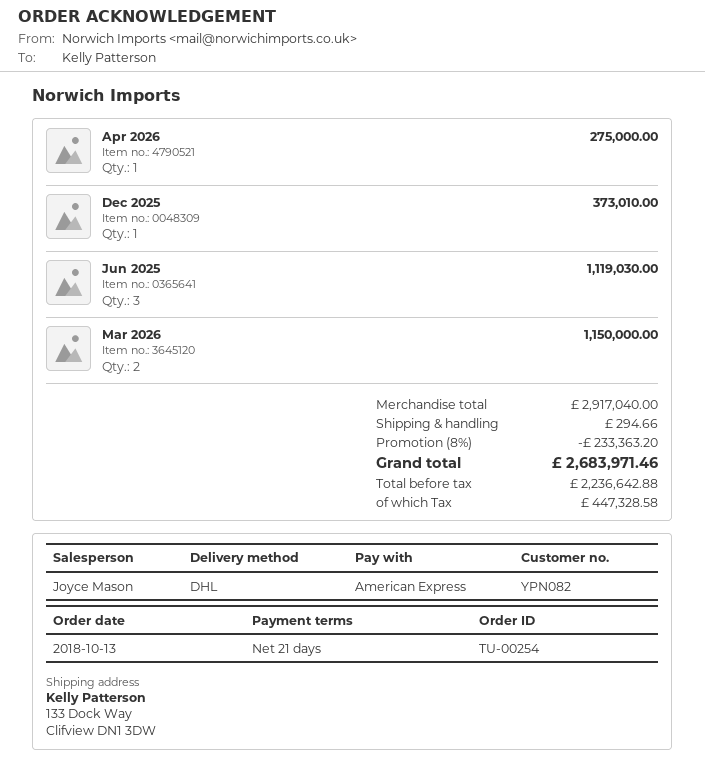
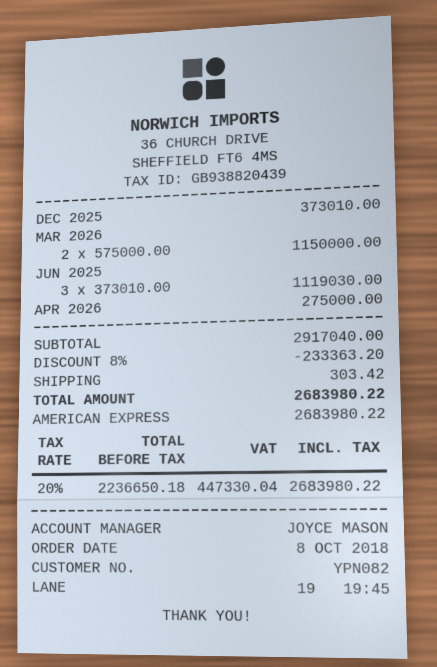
order date: 2018-10-13 -> 2018-10-08
shipping: 294.66 -> 303.42
net: 2236642.88 -> 2236650.18
tax: 447328.58 -> 447330.04
total: 2683971.46 -> 2683980.22

